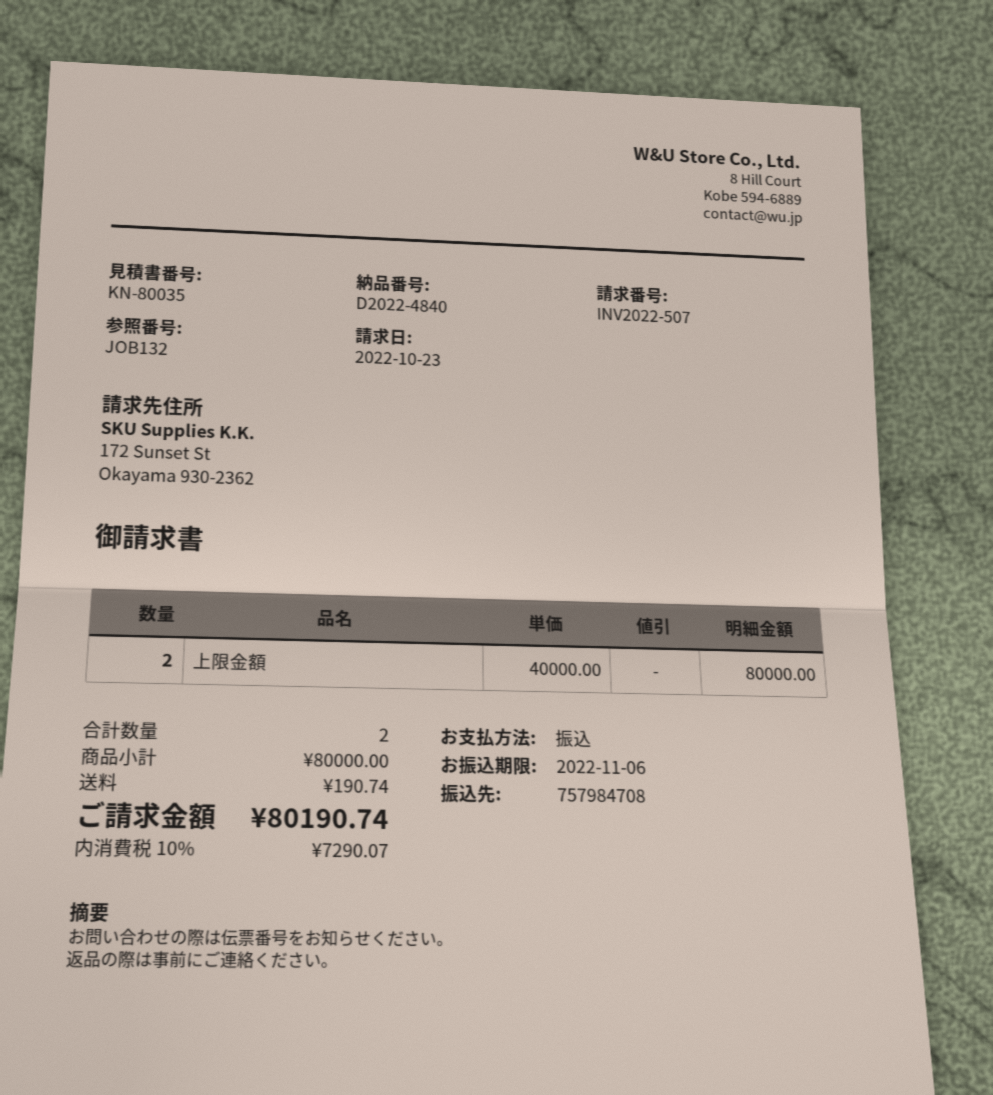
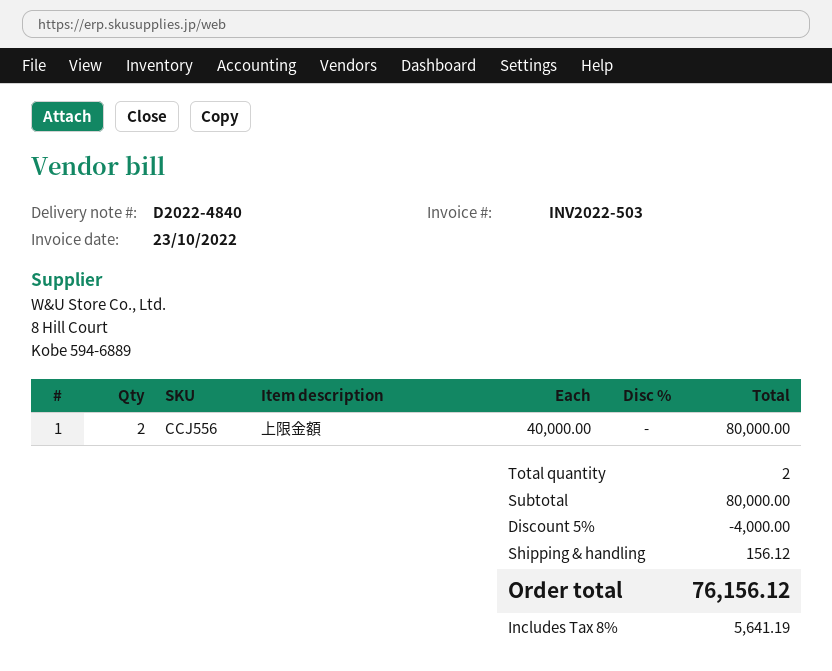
invoice number: INV2022-507 -> INV2022-503
discount: none -> 5% = 4000.00
shipping: 190.74 -> 156.12
tax: 10% = 7290.07 -> 8% = 5641.19
total: 80190.74 -> 76156.12

